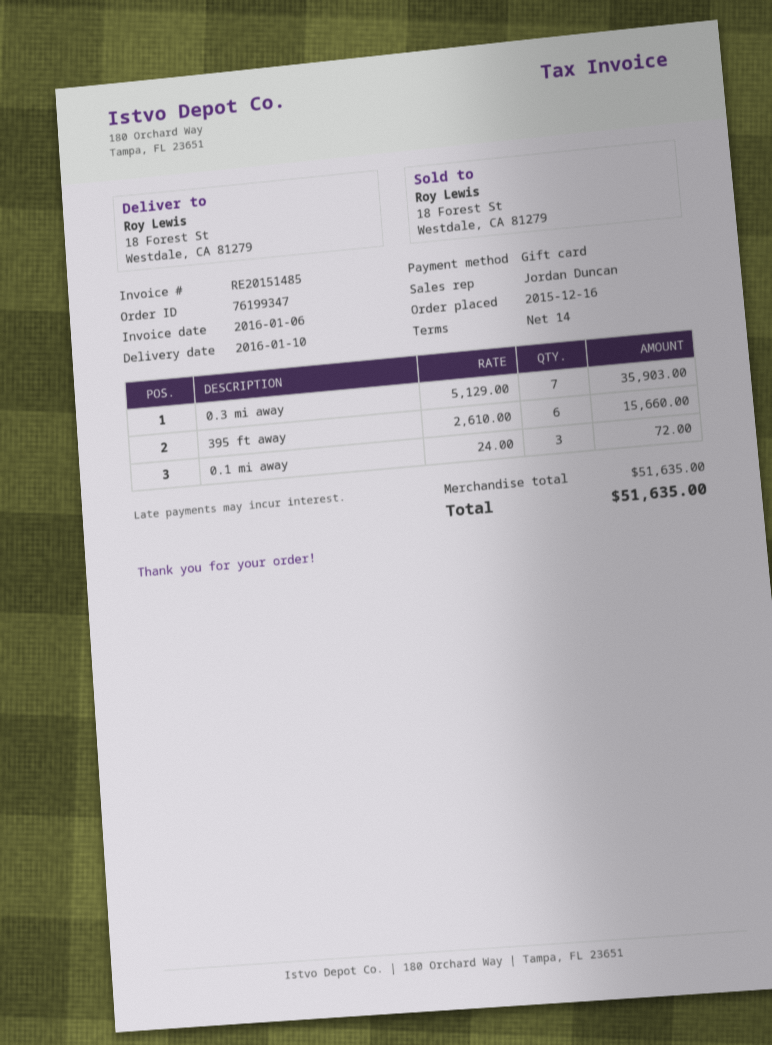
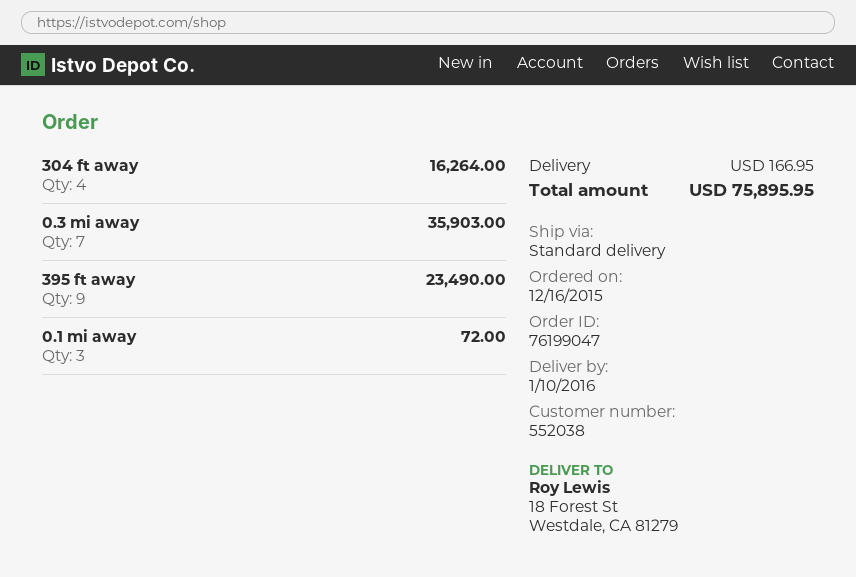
order number: 76199347 -> 76199047
395 ft away: 6 for 15660.00 -> 9 for 23490.00
304 ft away: none -> 4 for 16264.00
shipping: none -> 166.95
total: 51635.00 -> 75895.95

